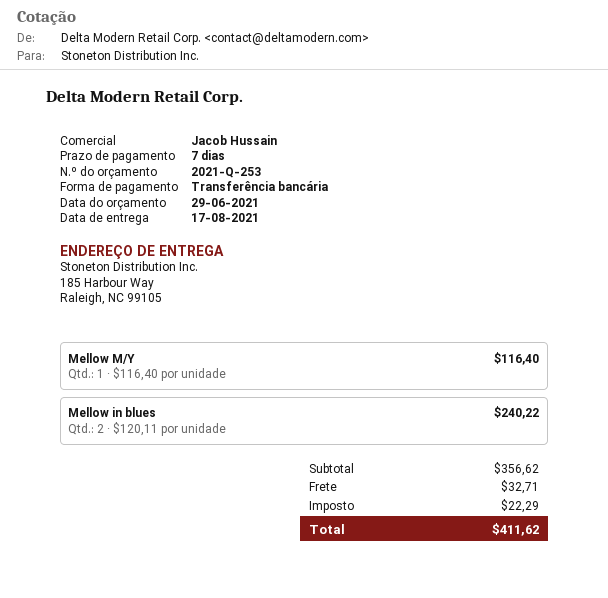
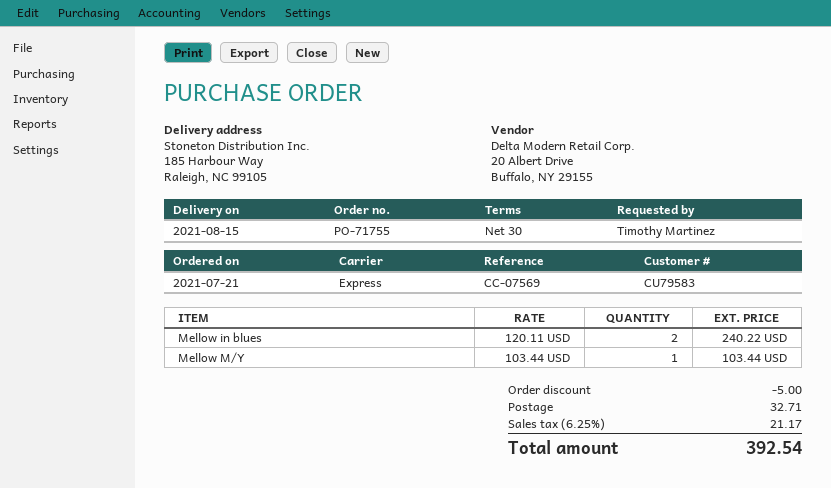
delivery date: 2021-08-17 -> 2021-08-15
payment terms: 7 days -> 30 days
Mellow M/Y: 1 x 116.40 = 116.40 -> 1 x 103.44 = 103.44
discount: none -> 5.00
tax: 22.29 -> 21.17
total: 411.62 -> 392.54

